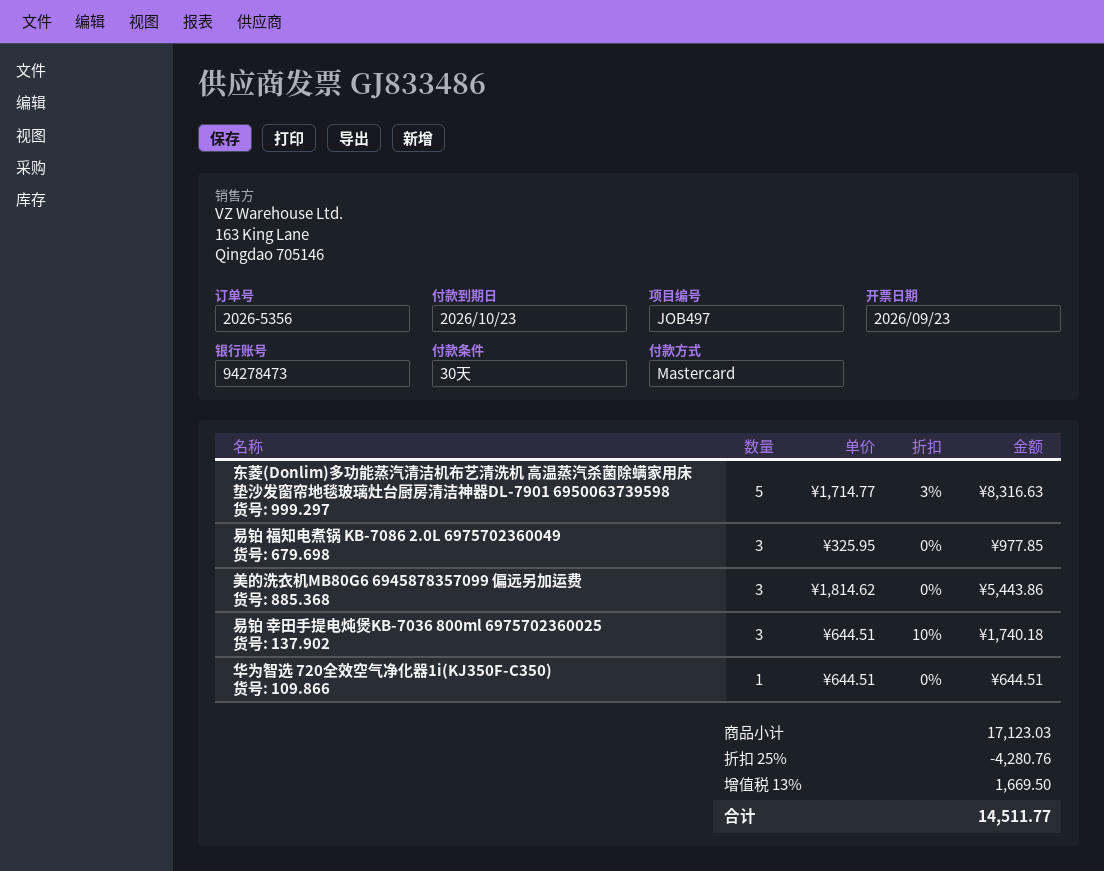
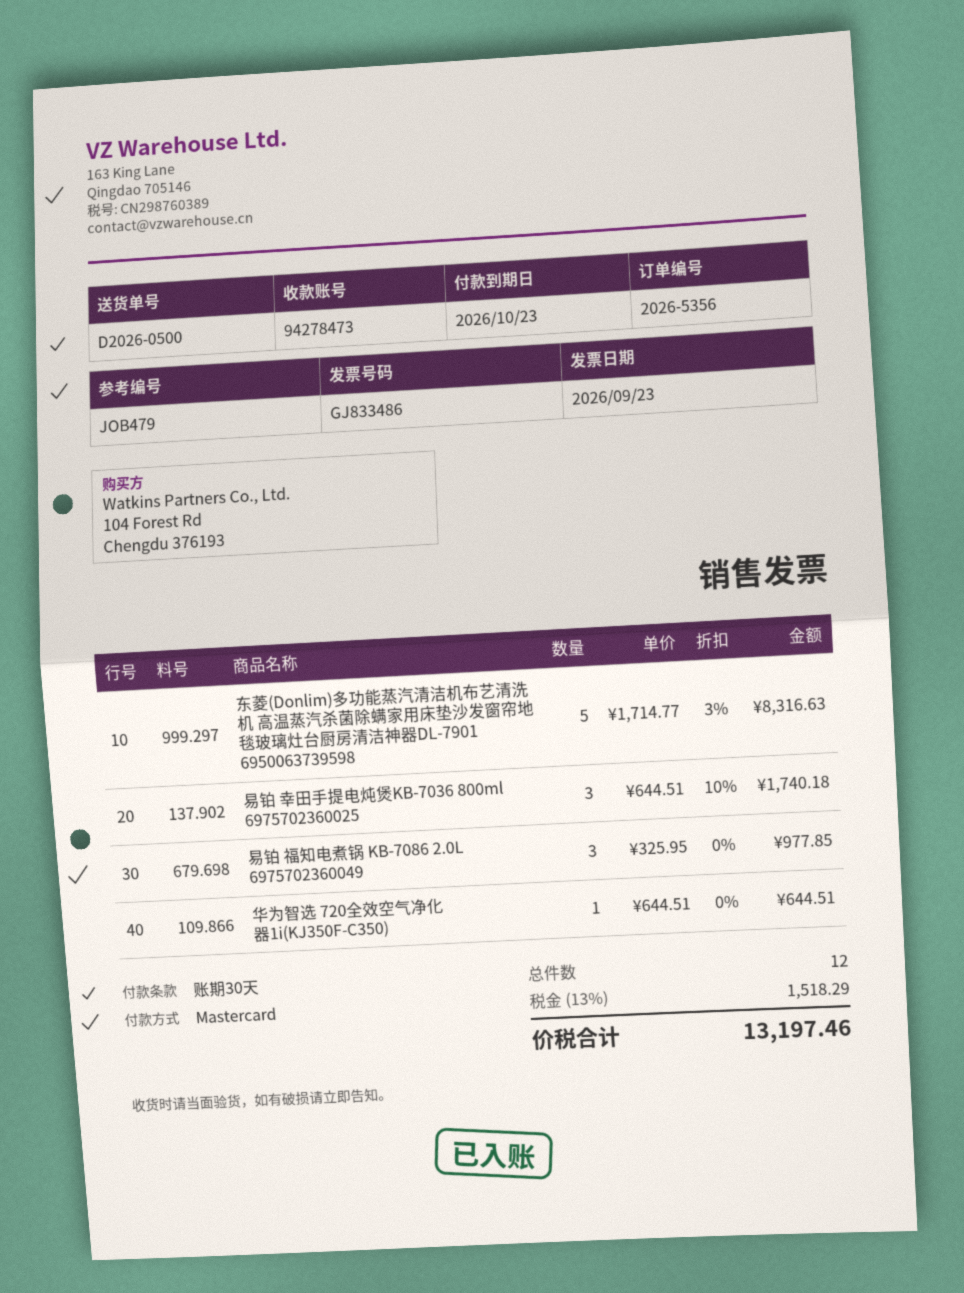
reference: JOB497 -> JOB479
美的洗衣机MB80G6 6945878357099 偏远另加运费: 3 x 1814.62 = 5443.86 -> none
discount: 25% = 4280.76 -> none
tax: 13% = 1669.50 -> 13% = 1518.29
total: 14511.77 -> 13197.46

